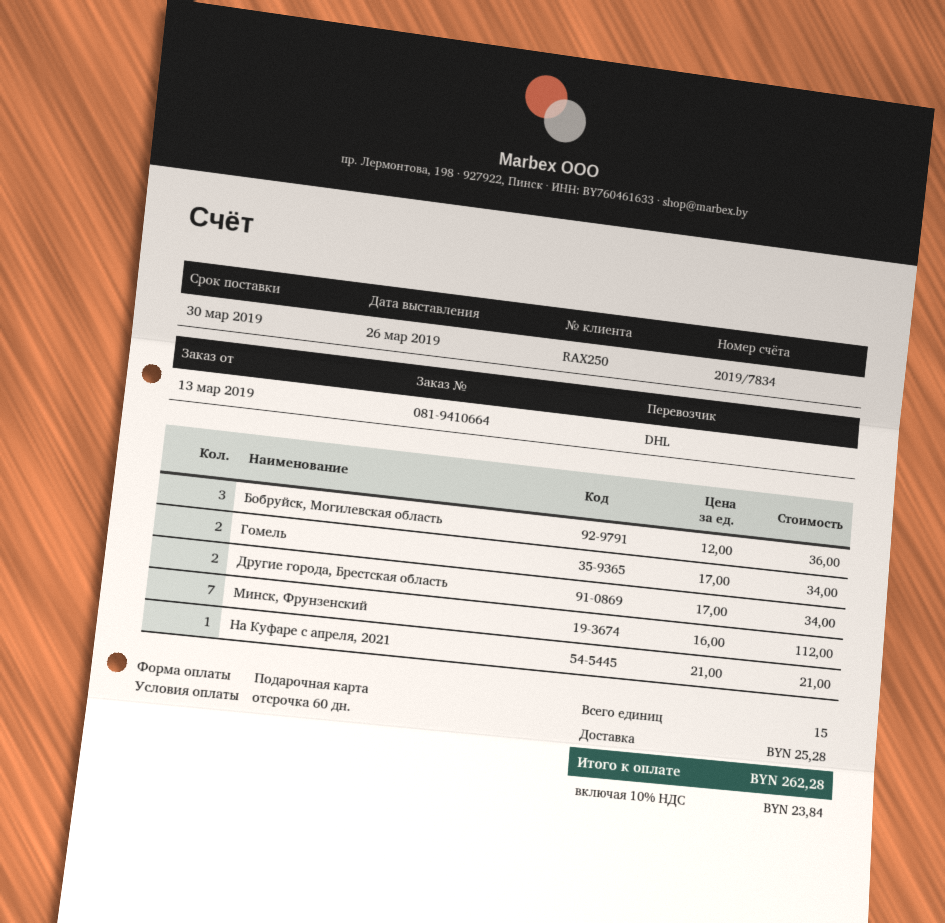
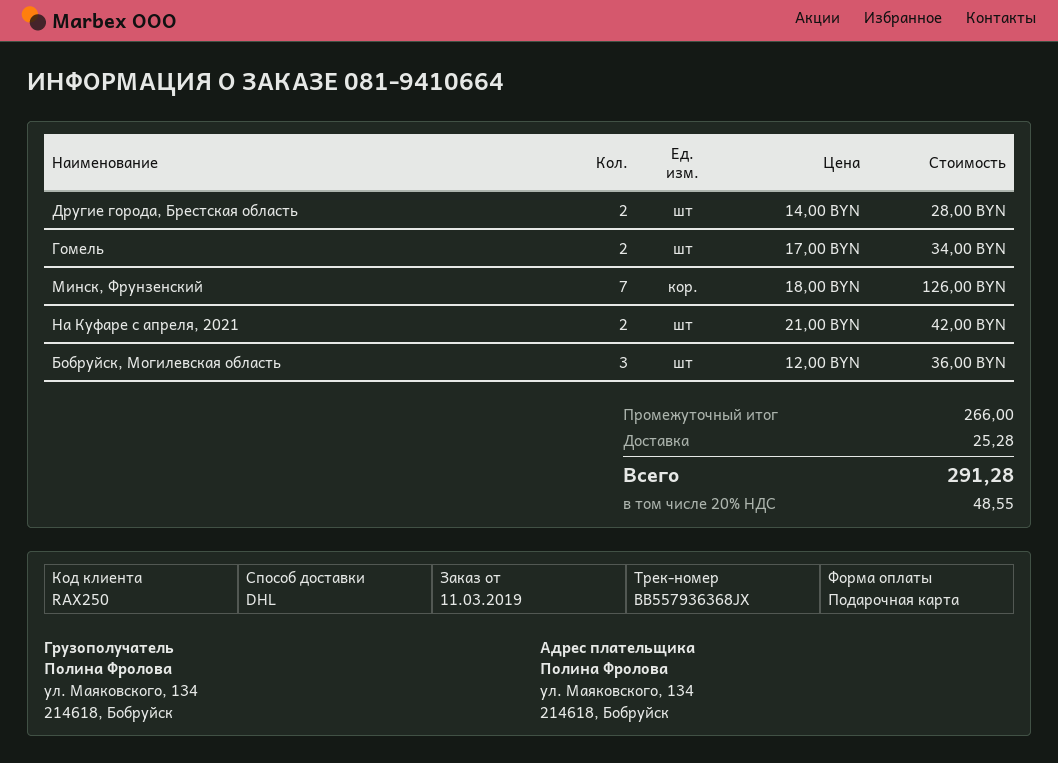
order date: 2019-03-13 -> 2019-03-11
Другие города, Брестская область: 2 x 17.00 = 34.00 -> 2 x 14.00 = 28.00
Минск, Фрунзенский: 7 x 16.00 = 112.00 -> 7 x 18.00 = 126.00
На Куфаре с апреля, 2021: 1 x 21.00 = 21.00 -> 2 x 21.00 = 42.00
tax: 10% = 23.84 -> 20% = 48.55
total: 262.28 -> 291.28

